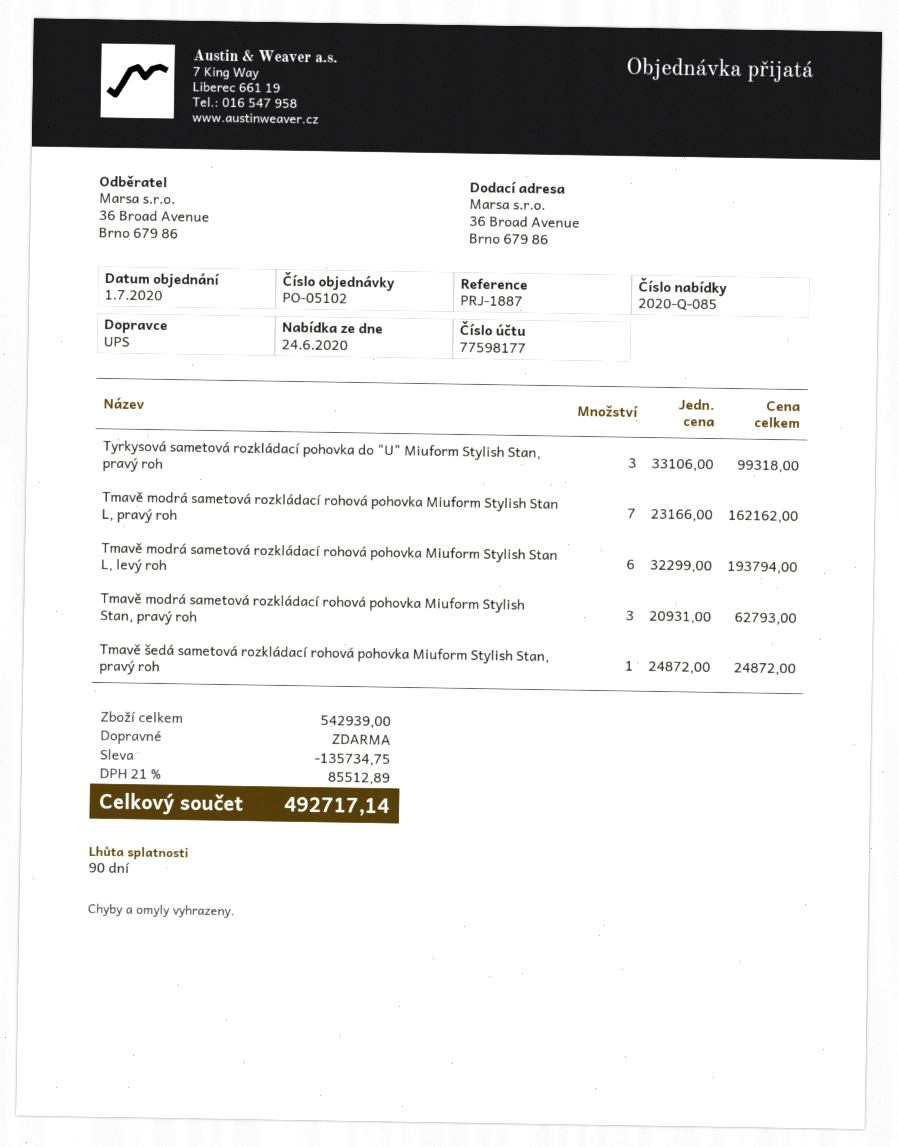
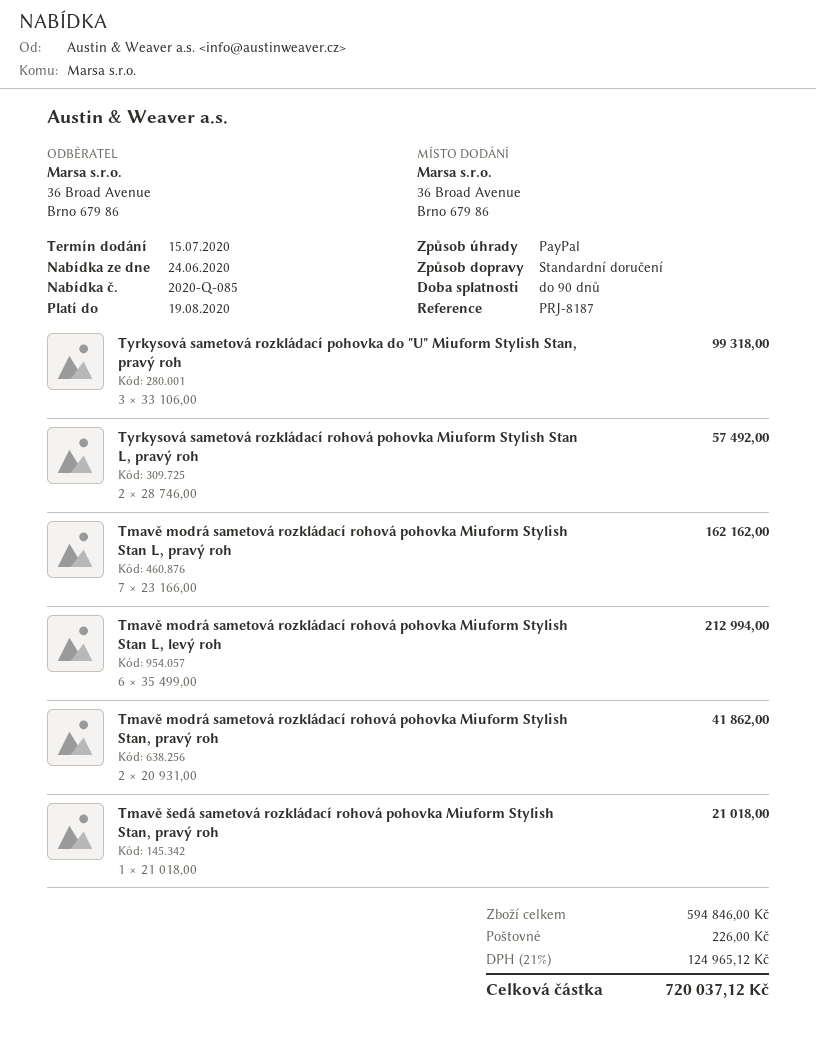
reference: PRJ-1887 -> PRJ-8187
shipping method: UPS -> standard
Tmavě modrá sametová rozkládací rohová pohovka Miuform Stylish Stan L, levý roh: 6 x 32299.00 = 193794.00 -> 6 x 35499.00 = 212994.00
Tmavě modrá sametová rozkládací rohová pohovka Miuform Stylish Stan, pravý roh: 3 x 20931.00 = 62793.00 -> 2 x 20931.00 = 41862.00
Tmavě šedá sametová rozkládací rohová pohovka Miuform Stylish Stan, pravý roh: 1 x 24872.00 = 24872.00 -> 1 x 21018.00 = 21018.00
Tyrkysová sametová rozkládací rohová pohovka Miuform Stylish Stan L, pravý roh: none -> 2 x 28746.00 = 57492.00
subtotal: 542939.00 -> 594846.00
discount: 135734.75 -> none
shipping: 0.00 -> 226.00
tax: 21% = 85512.89 -> 21% = 124965.12
total: 492717.14 -> 720037.12

